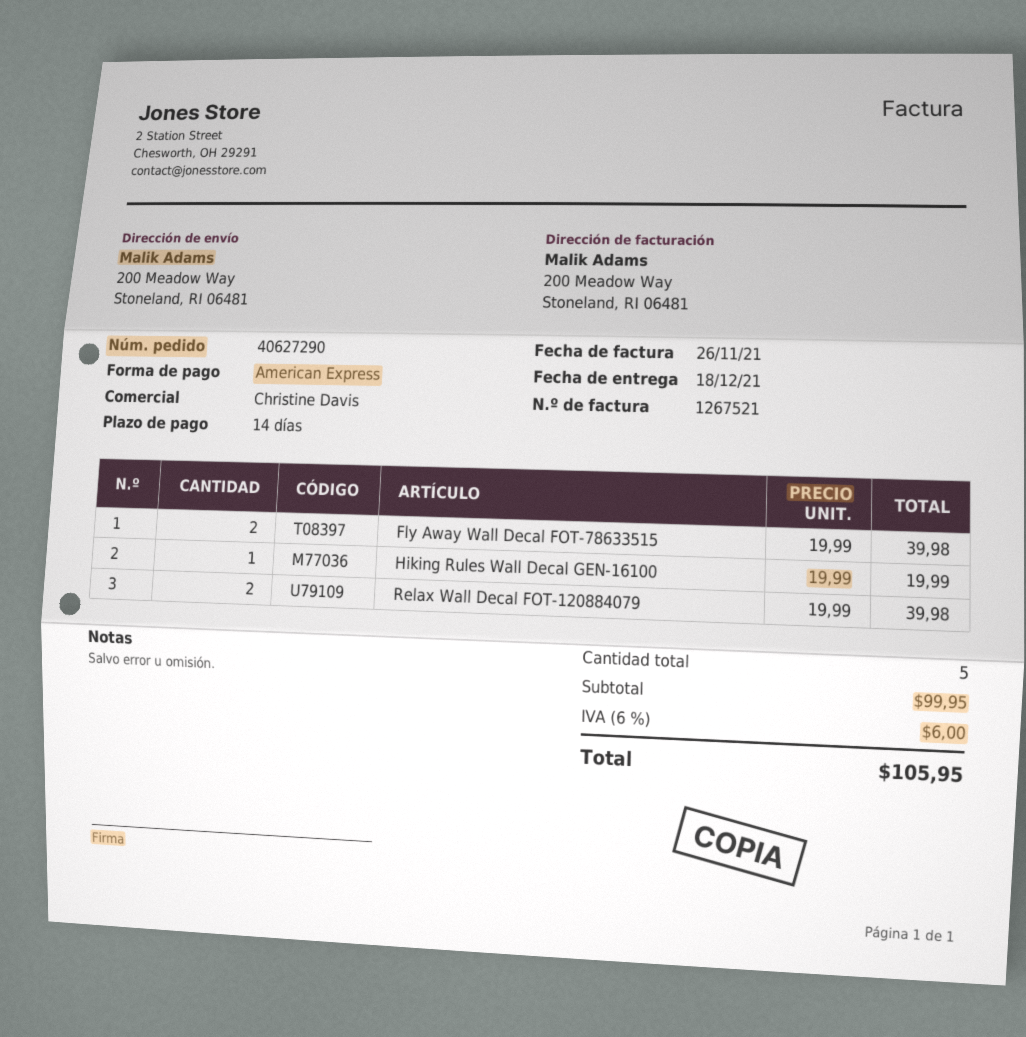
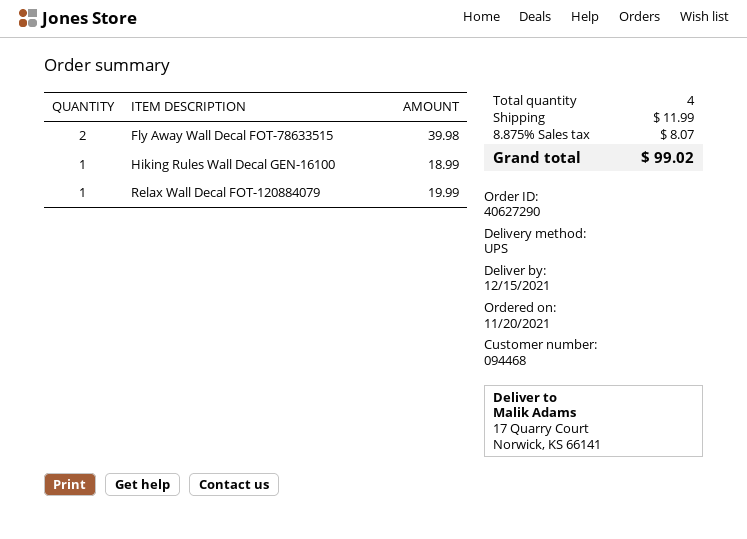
delivery date: 2021-12-18 -> 2021-12-15
ship to: 200 Meadow Way, Stoneland, RI 06481 -> 17 Quarry Court, Norwick, KS 66141
Hiking Rules Wall Decal GEN-16100: 1 for 19.99 -> 1 for 18.99
Relax Wall Decal FOT-120884079: 2 for 39.98 -> 1 for 19.99
total quantity: 5 -> 4
shipping: none -> 11.99
tax: 6% = 6.00 -> 8.875% = 8.07
total: 105.95 -> 99.02

